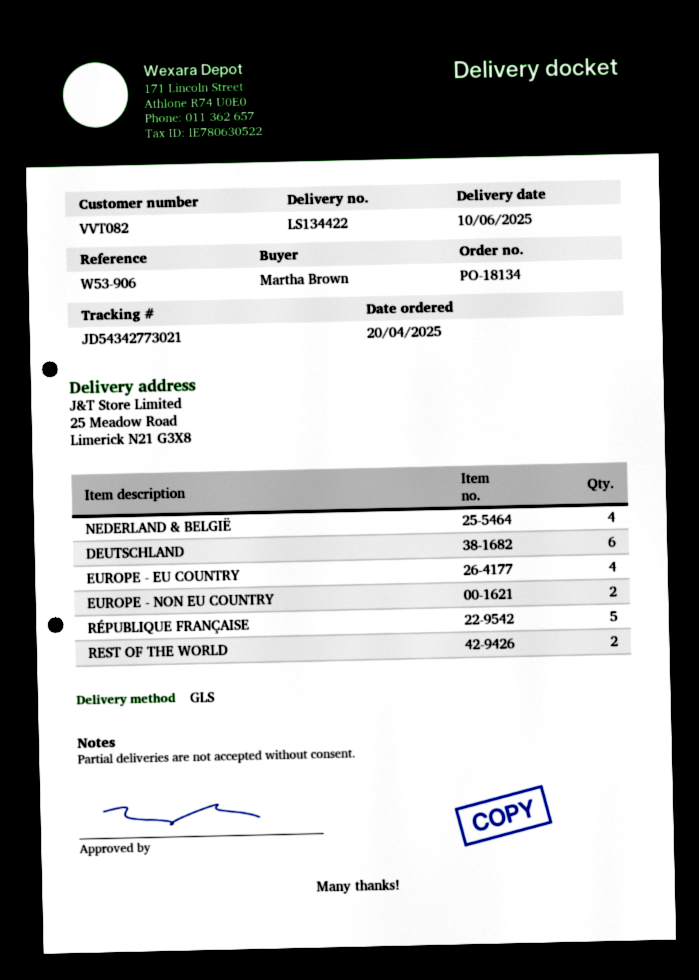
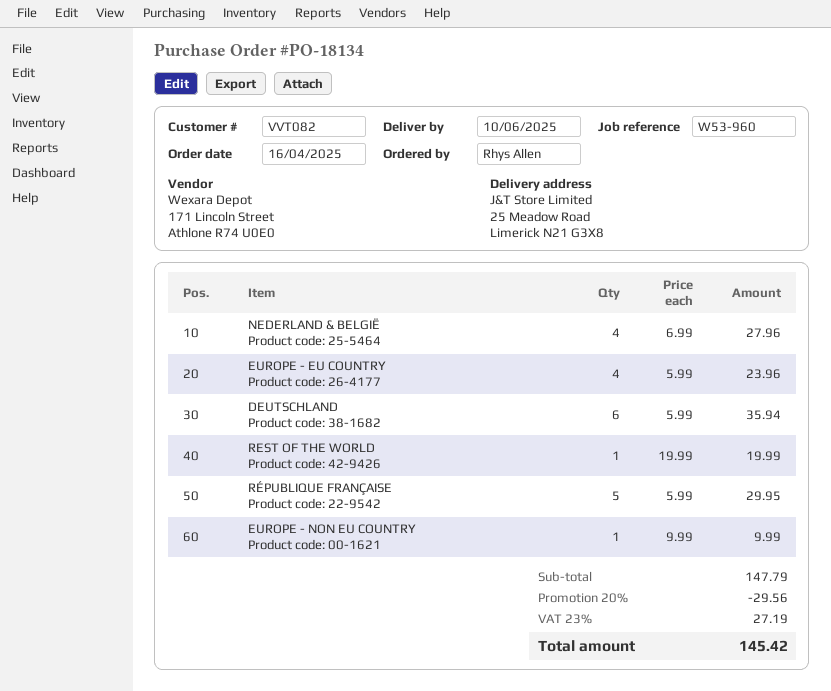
order date: 2025-04-20 -> 2025-04-16
reference: W53-906 -> W53-960
ordered by: Martha Brown -> Rhys Allen
EUROPE - NON EU COUNTRY: 2 -> 1
REST OF THE WORLD: 2 -> 1

